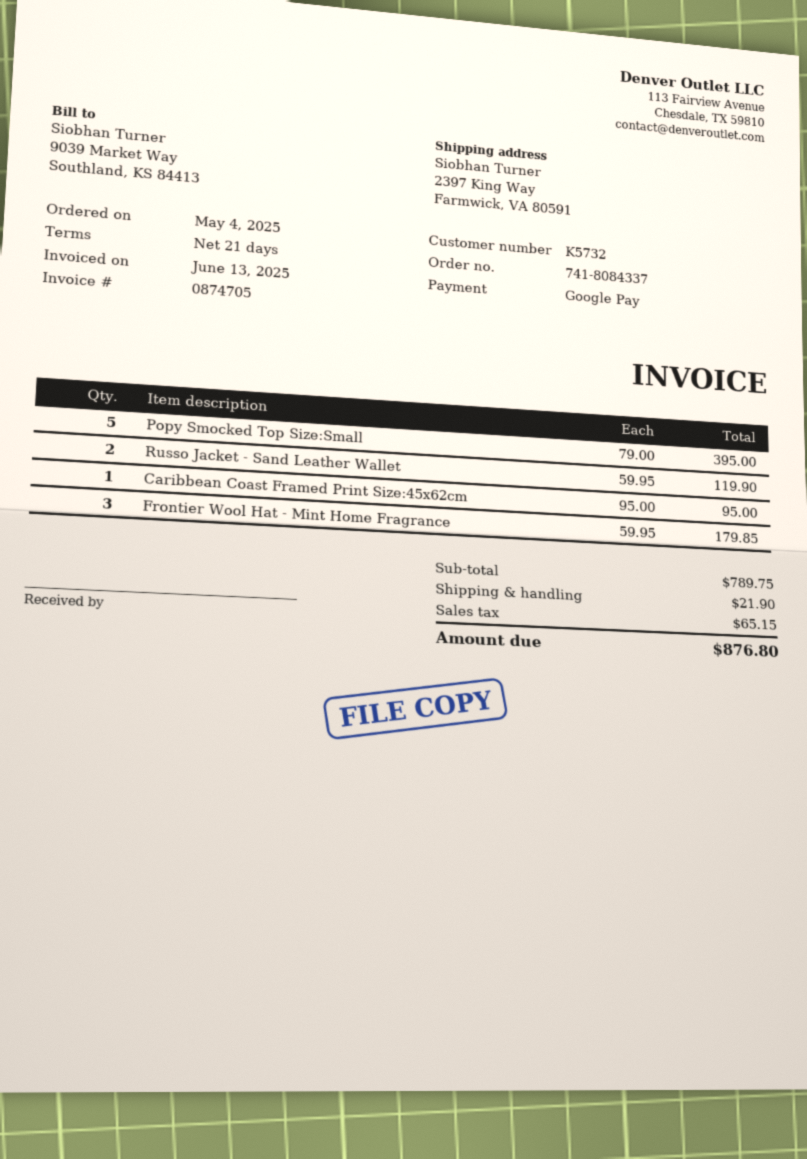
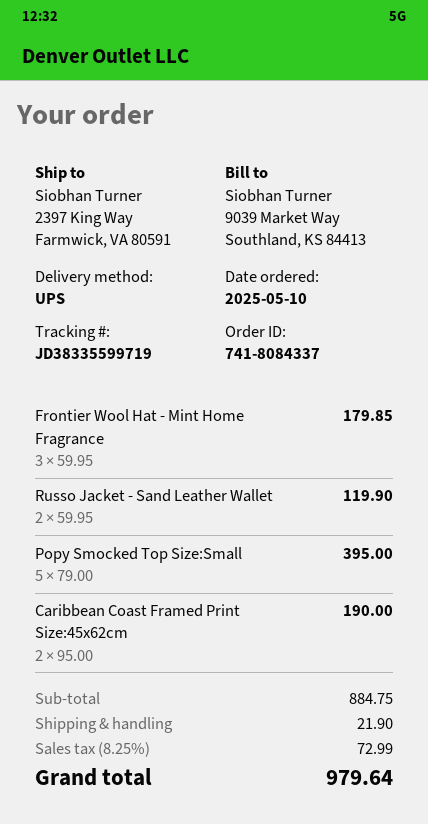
order date: 2025-05-04 -> 2025-05-10
Caribbean Coast Framed Print Size:45x62cm: 1 x 95.00 = 95.00 -> 2 x 95.00 = 190.00
subtotal: 789.75 -> 884.75
tax: 65.15 -> 72.99
total: 876.80 -> 979.64

